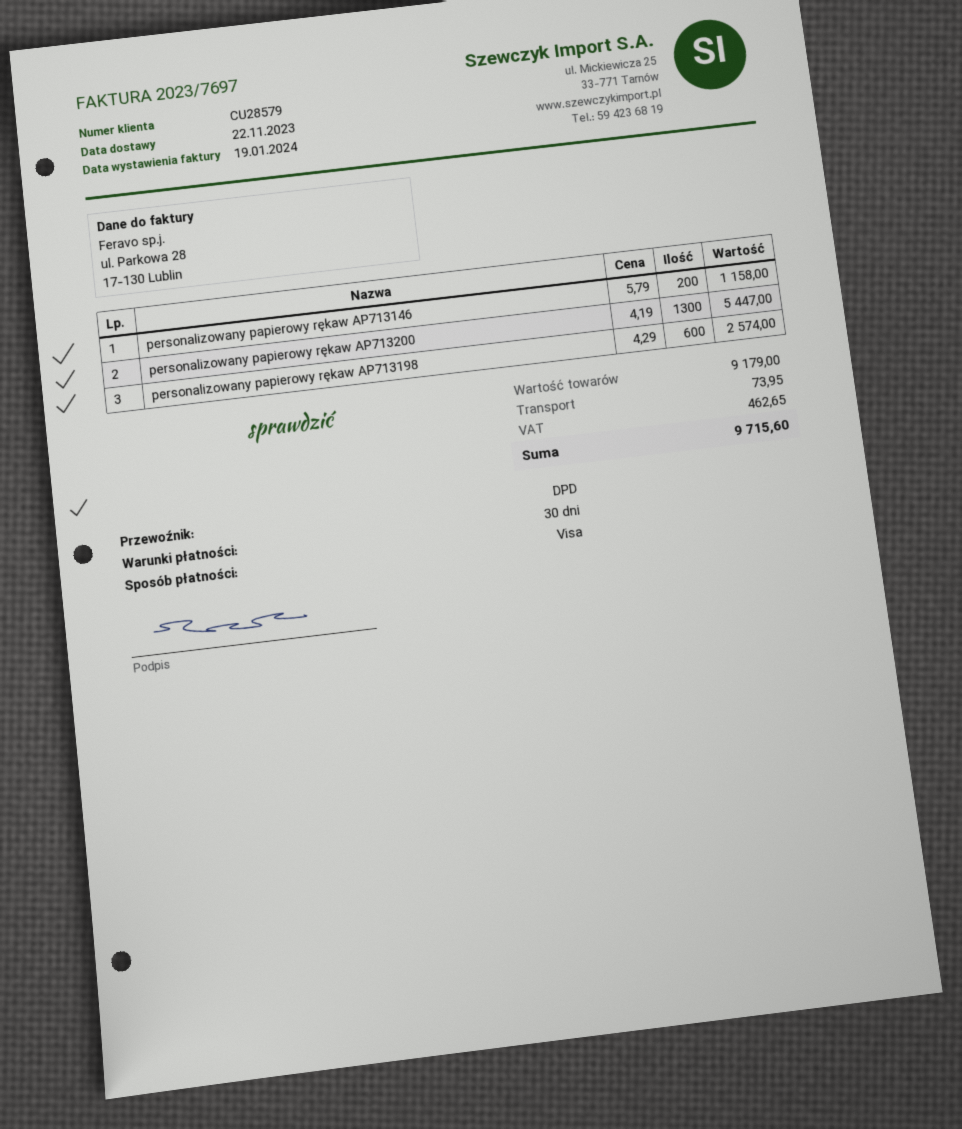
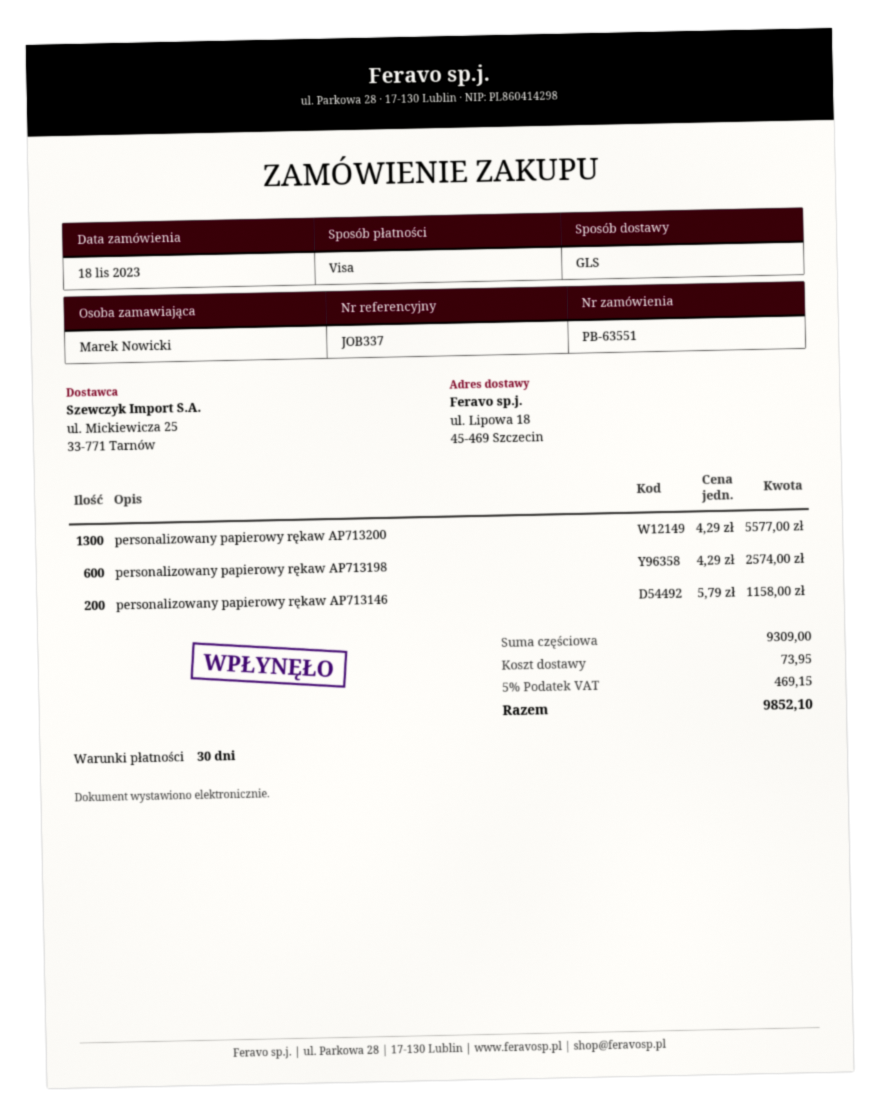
shipping method: DPD -> GLS
personalizowany papierowy rękaw AP713200: 1300 x 4.19 = 5447.00 -> 1300 x 4.29 = 5577.00
subtotal: 9179.00 -> 9309.00
tax: 462.65 -> 469.15
total: 9715.60 -> 9852.10

